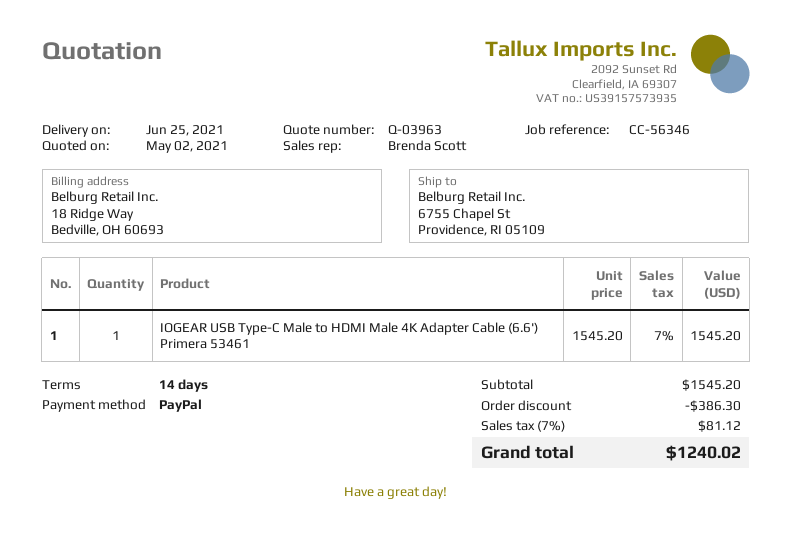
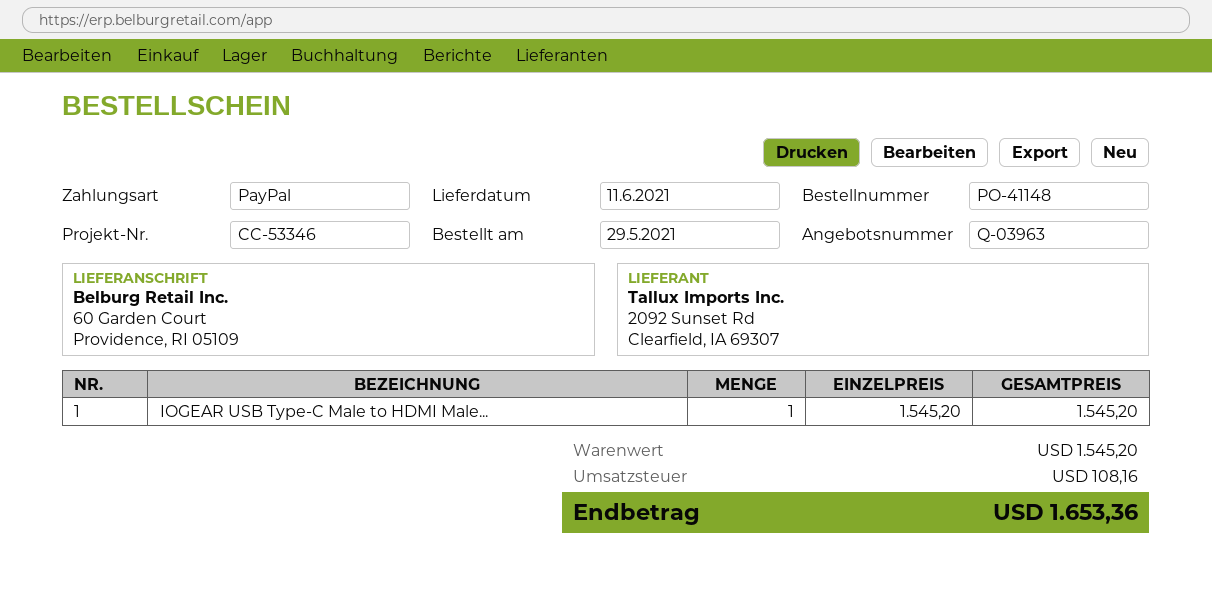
delivery date: 2021-06-25 -> 2021-06-11
reference: CC-56346 -> CC-53346
ship to: 6755 Chapel St, Providence, RI 05109 -> 60 Garden Court, Providence, RI 05109
discount: 386.30 -> none
tax: 81.12 -> 108.16
total: 1240.02 -> 1653.36

